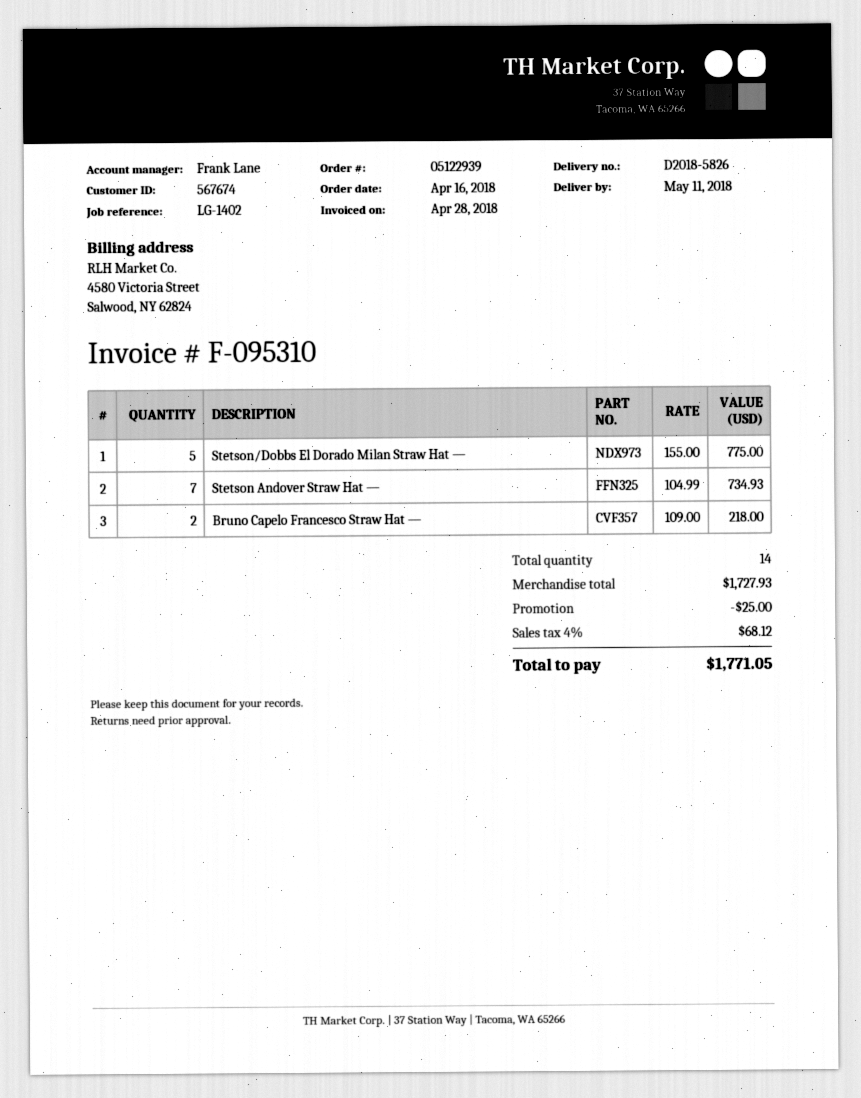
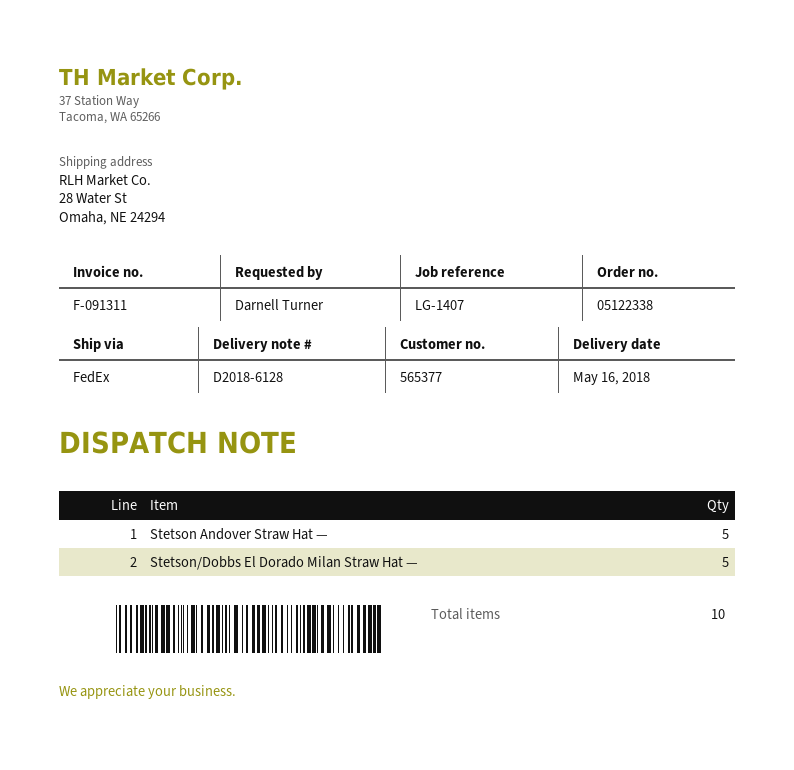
order number: 05122939 -> 05122338
delivery note number: D2018-5826 -> D2018-6128
delivery date: 2018-05-11 -> 2018-05-16
invoice number: F-095310 -> F-091311
customer number: 567674 -> 565377
reference: LG-1402 -> LG-1407
Stetson Andover Straw Hat —: 7 -> 5
Bruno Capelo Francesco Straw Hat —: 2 -> none
total quantity: 14 -> 10

